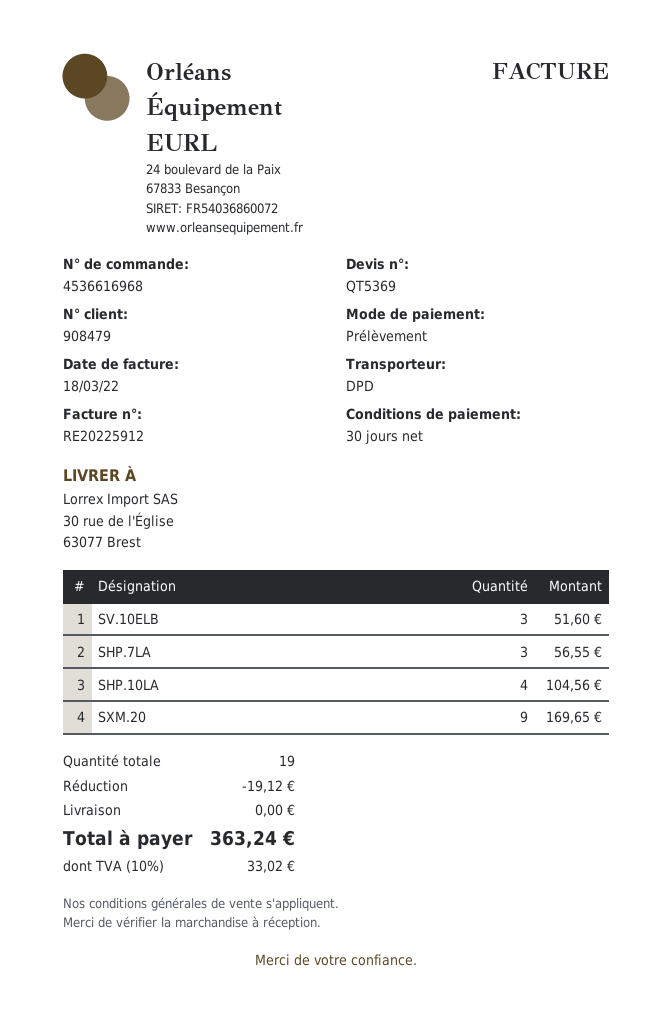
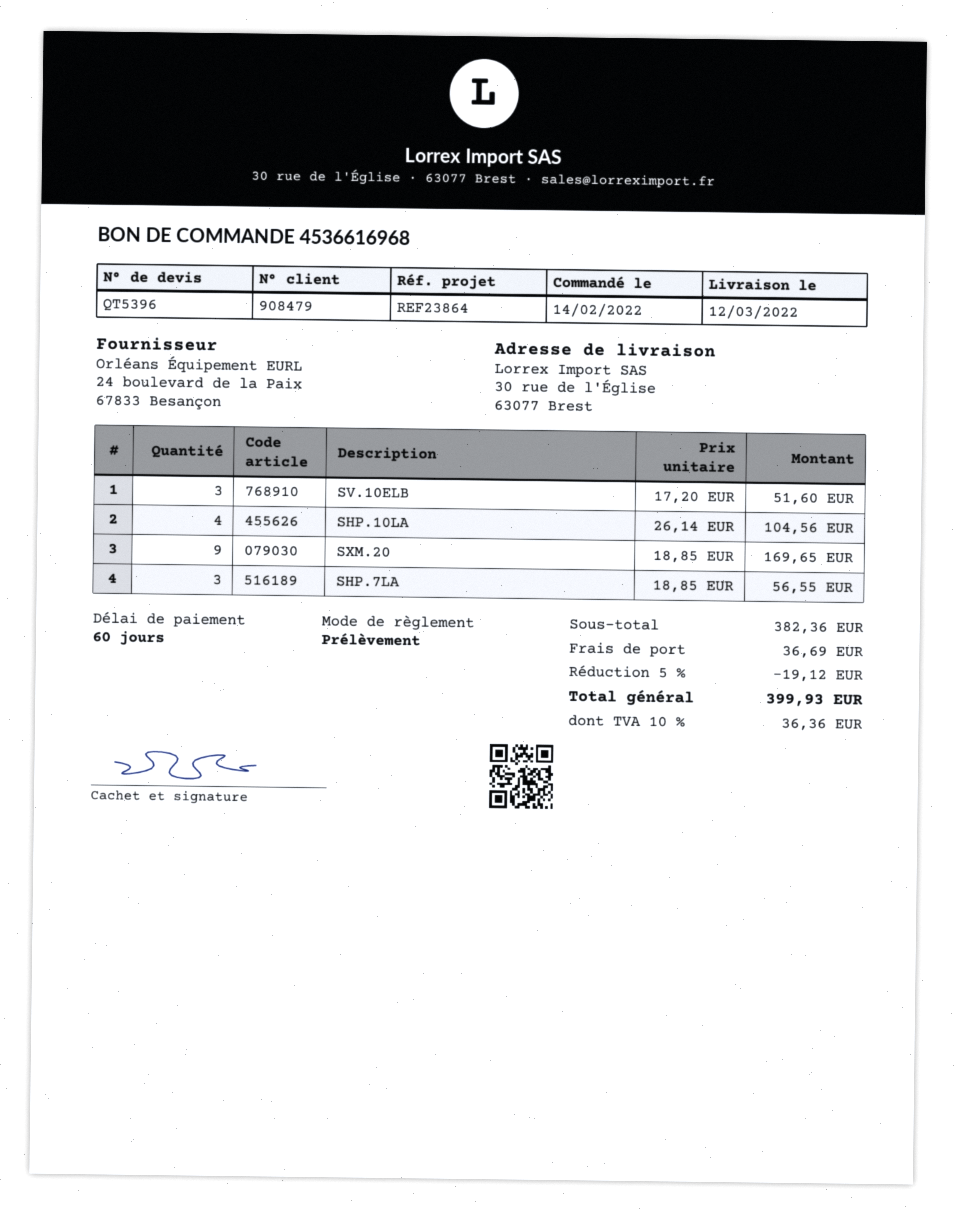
quote number: QT5369 -> QT5396
payment terms: 30 days -> 60 days
shipping: 0.00 -> 36.69
tax: 10% = 33.02 -> 10% = 36.36
total: 363.24 -> 399.93

